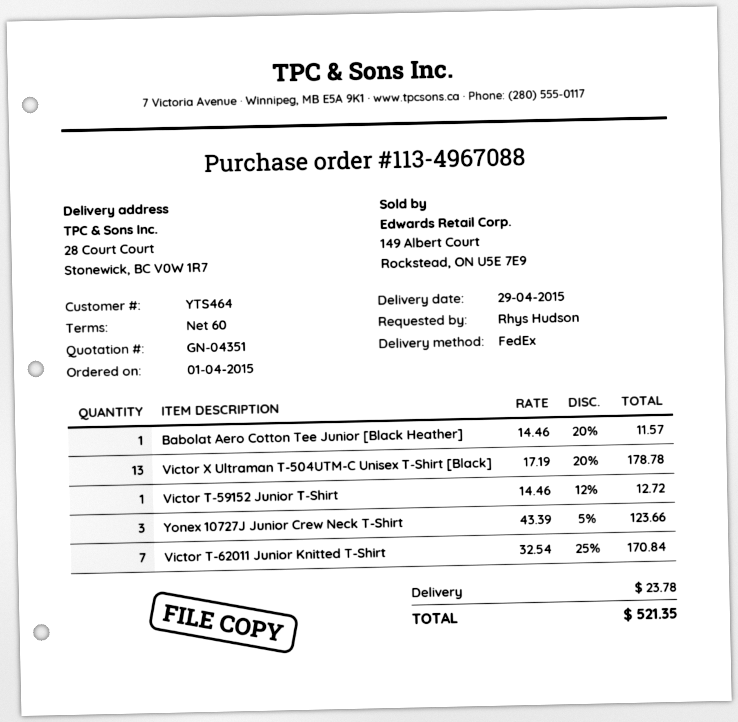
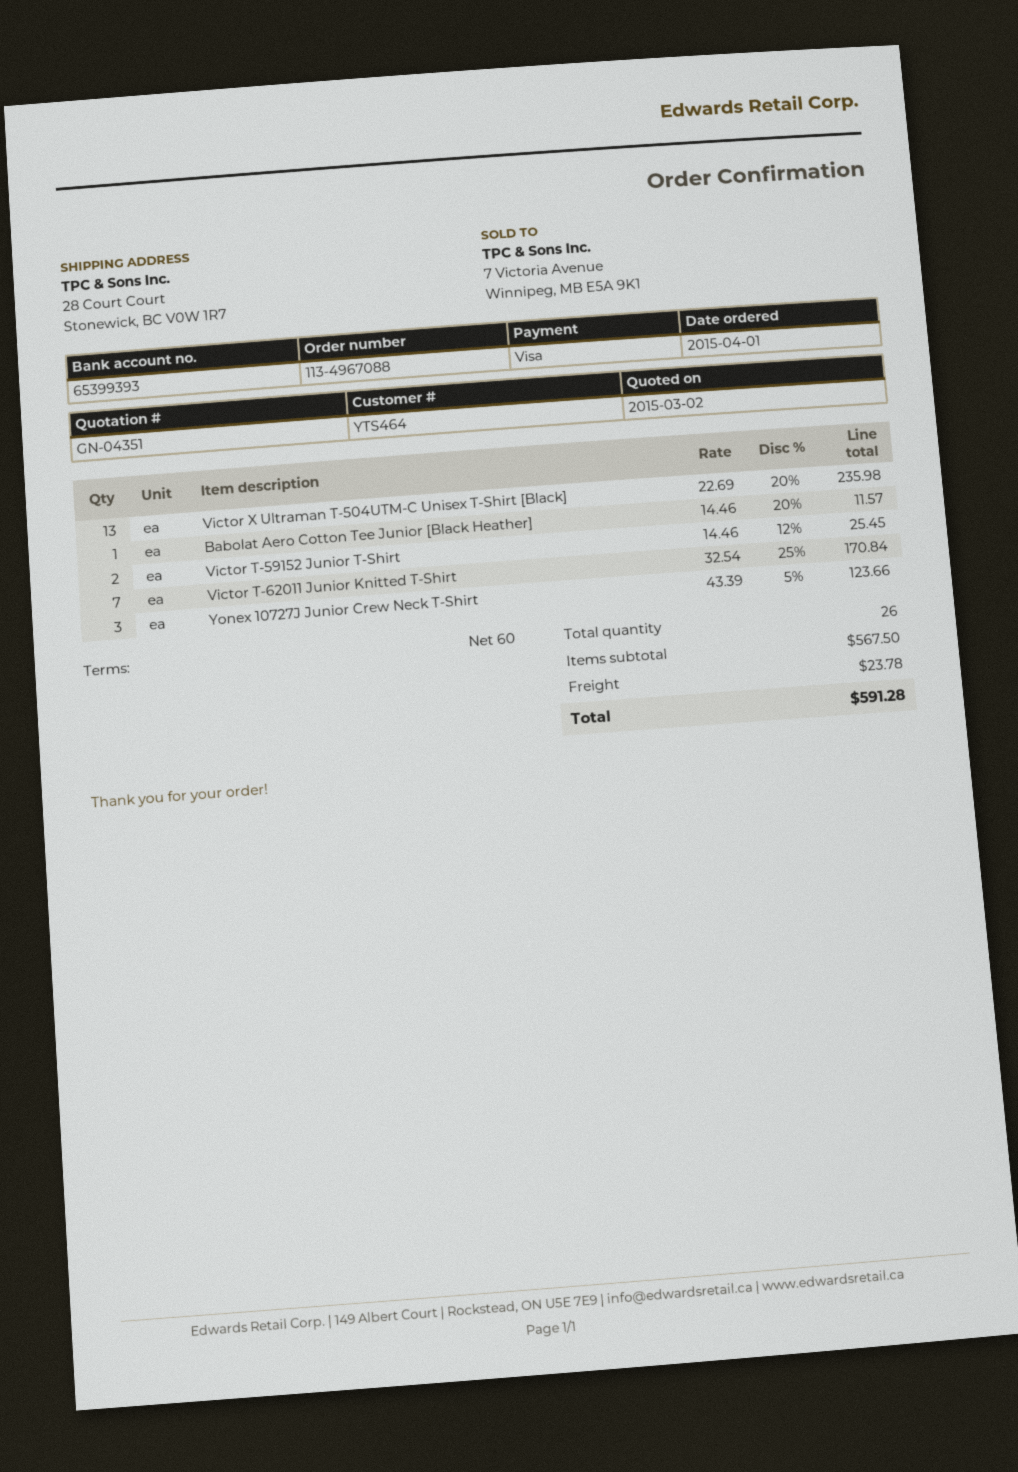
Victor X Ultraman T-504UTM-C Unisex T-Shirt [Black]: 13 x 17.19 - 20% = 178.78 -> 13 x 22.69 - 20% = 235.98
Victor T-59152 Junior T-Shirt: 1 x 14.46 - 12% = 12.72 -> 2 x 14.46 - 12% = 25.45
total: 521.35 -> 591.28

